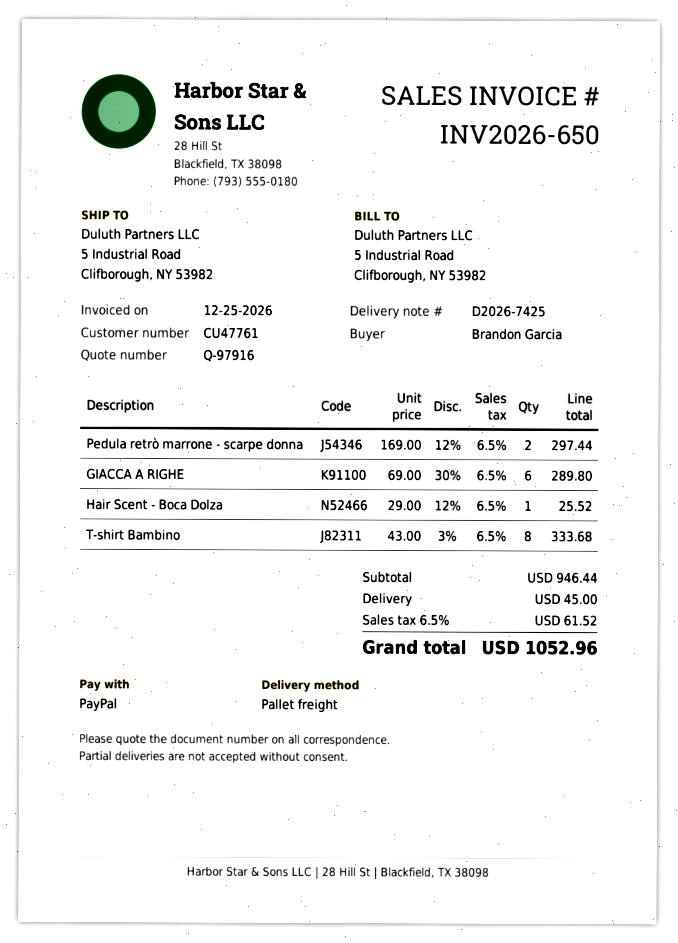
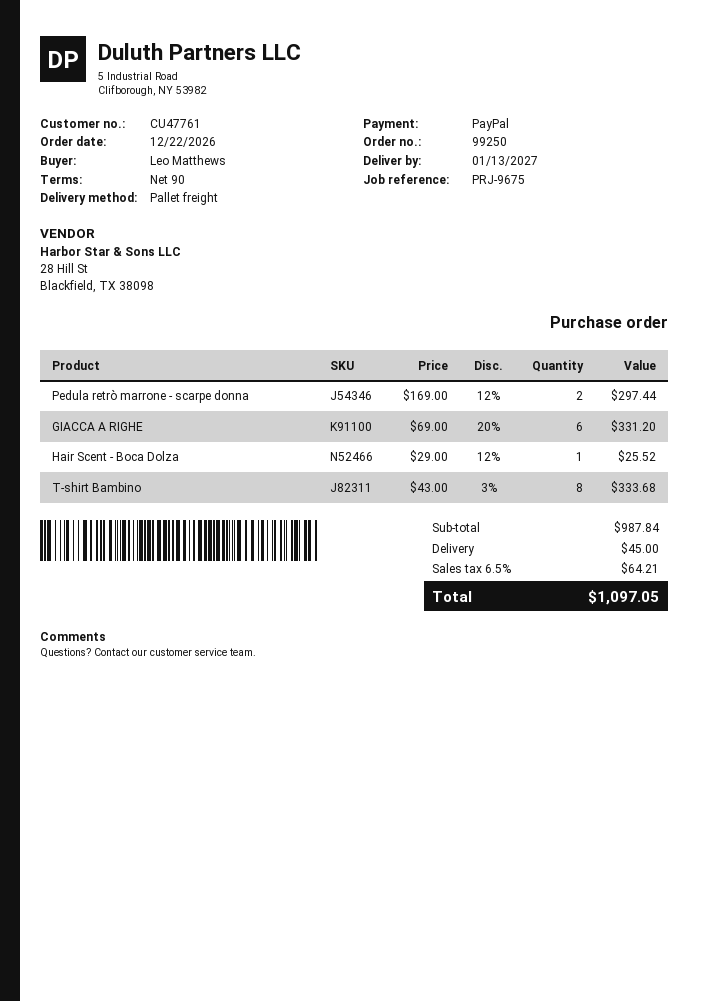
ordered by: Brandon Garcia -> Leo Matthews
GIACCA A RIGHE: 6 x 69.00 - 30% = 289.80 -> 6 x 69.00 - 20% = 331.20
subtotal: 946.44 -> 987.84
tax: 6.5% = 61.52 -> 6.5% = 64.21
total: 1052.96 -> 1097.05

